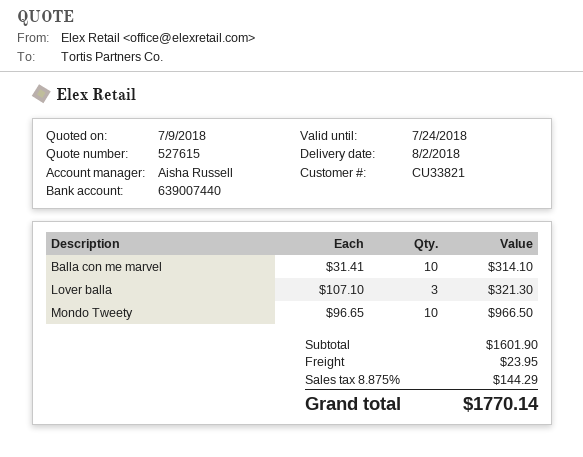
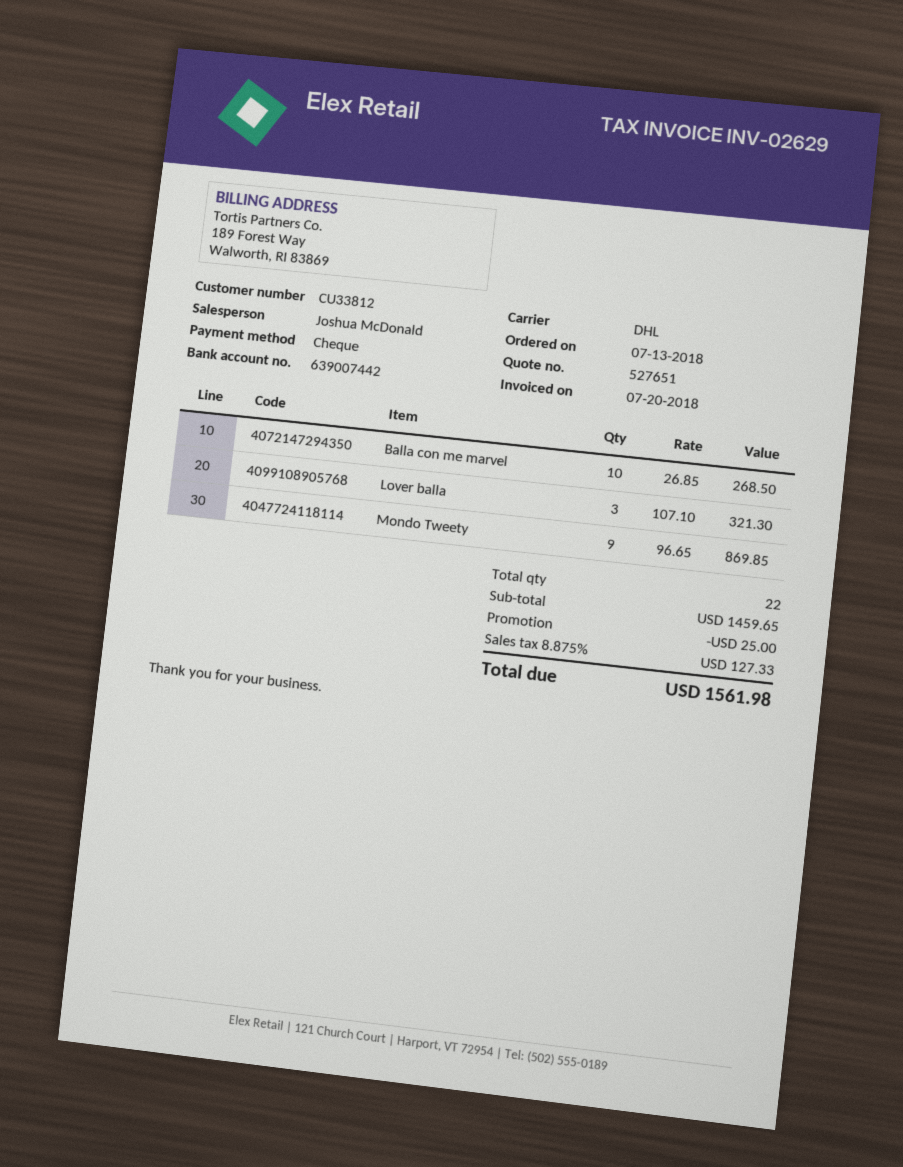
quote number: 527615 -> 527651
customer number: CU33821 -> CU33812
sales rep: Aisha Russell -> Joshua McDonald
bank account: 639007440 -> 639007442
Balla con me marvel: 10 x 31.41 = 314.10 -> 10 x 26.85 = 268.50
Mondo Tweety: 10 x 96.65 = 966.50 -> 9 x 96.65 = 869.85
subtotal: 1601.90 -> 1459.65
discount: none -> 25.00
shipping: 23.95 -> none
tax: 8.875% = 144.29 -> 8.875% = 127.33
total: 1770.14 -> 1561.98

